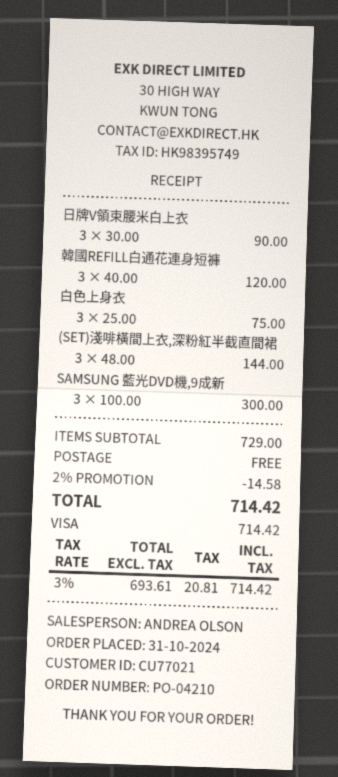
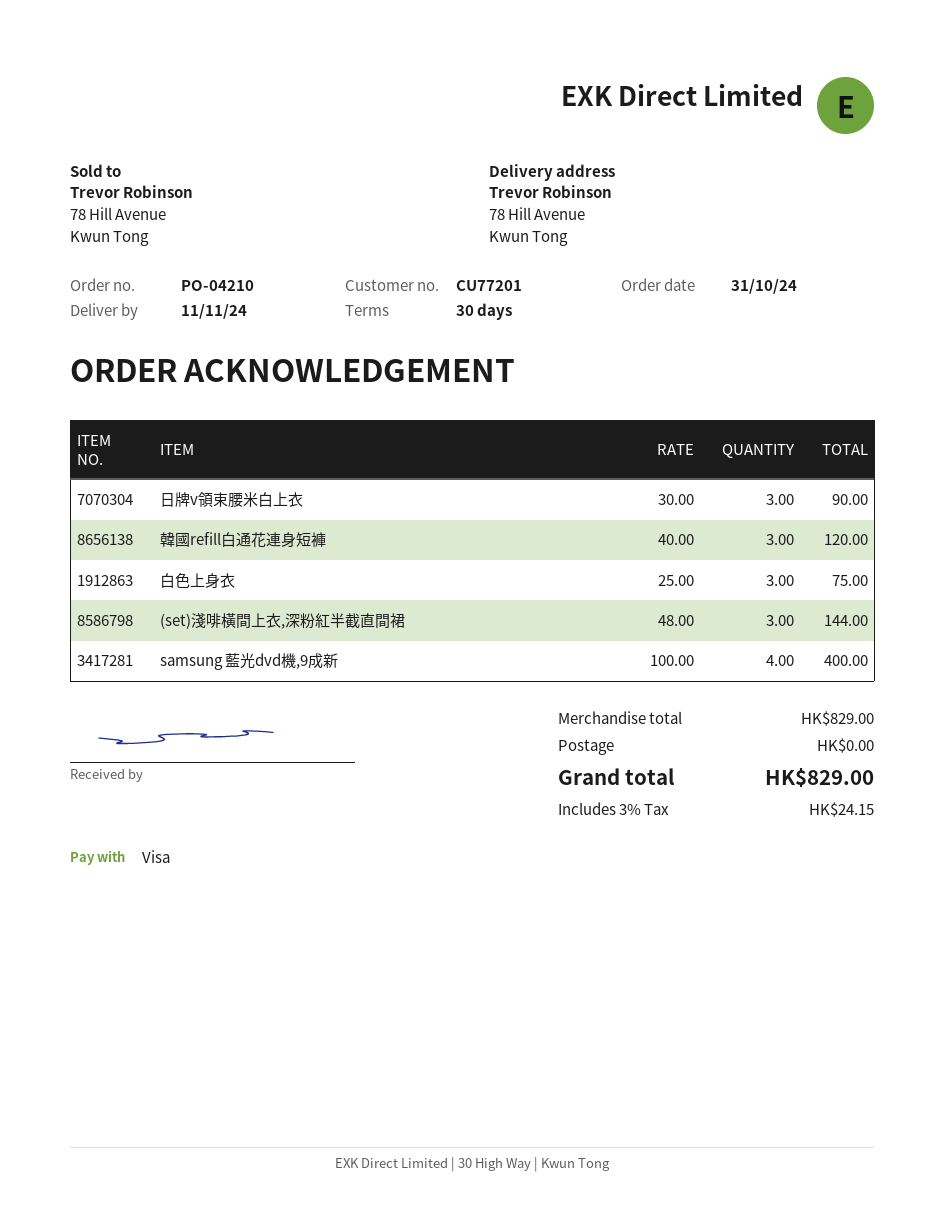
customer number: CU77021 -> CU77201
SAMSUNG 藍光DVD機,9成新: 3 x 100.00 = 300.00 -> 4 x 100.00 = 400.00
subtotal: 729.00 -> 829.00
discount: 2% = 14.58 -> none
tax: 3% = 20.81 -> 3% = 24.15
total: 714.42 -> 829.00

